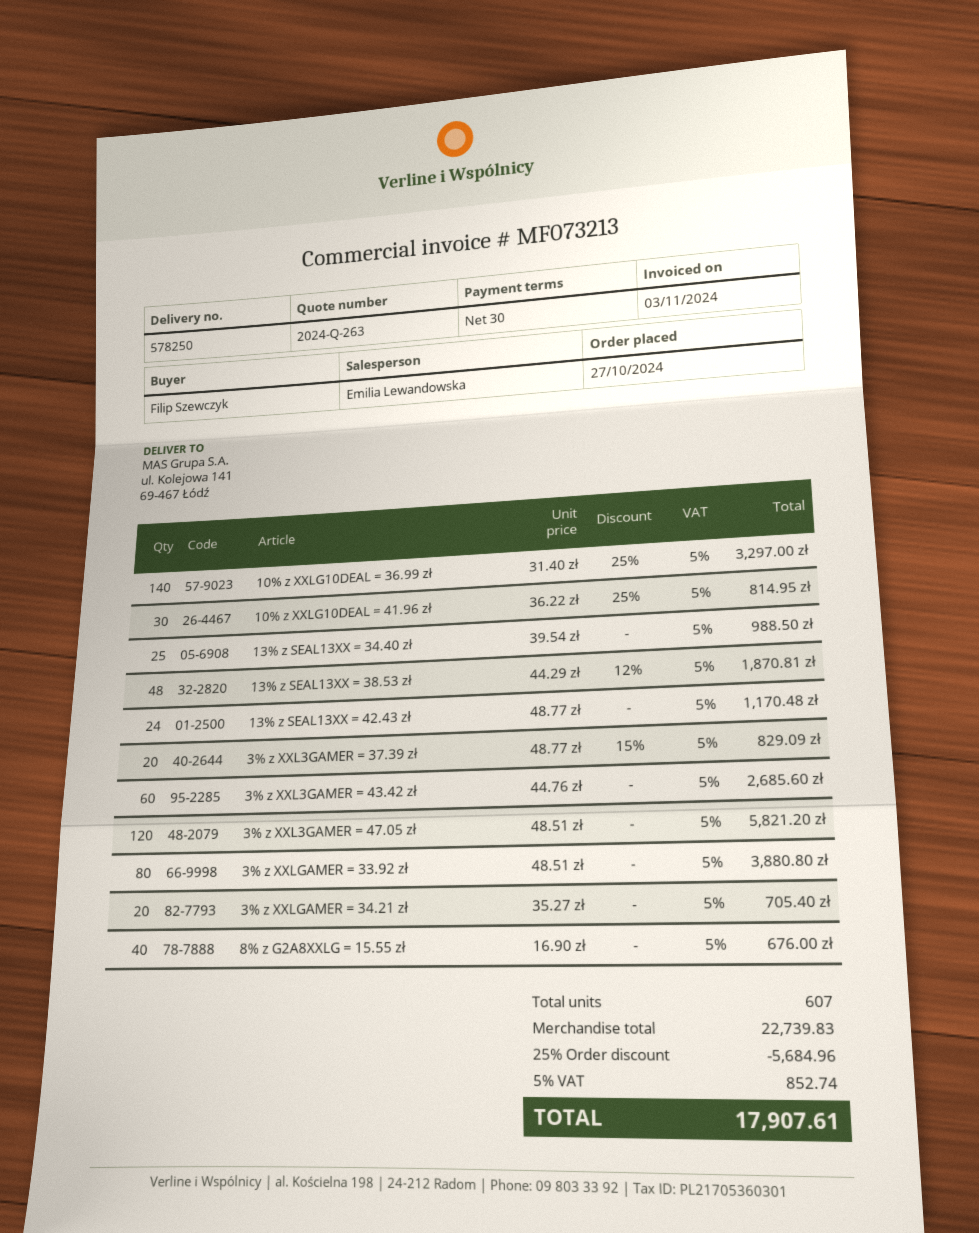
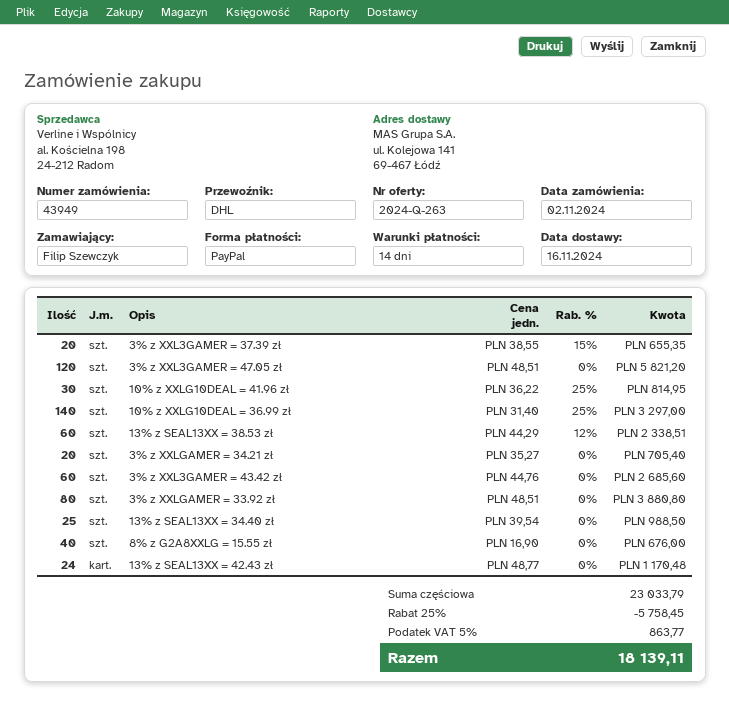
order date: 2024-10-27 -> 2024-11-02
payment terms: 30 days -> 14 days
13% z SEAL13XX = 38.53 zł: 48 x 44.29 - 12% = 1870.81 -> 60 x 44.29 - 12% = 2338.51
3% z XXL3GAMER = 37.39 zł: 20 x 48.77 - 15% = 829.09 -> 20 x 38.55 - 15% = 655.35
subtotal: 22739.83 -> 23033.79
discount: 25% = 5684.96 -> 25% = 5758.45
tax: 5% = 852.74 -> 5% = 863.77
total: 17907.61 -> 18139.11

